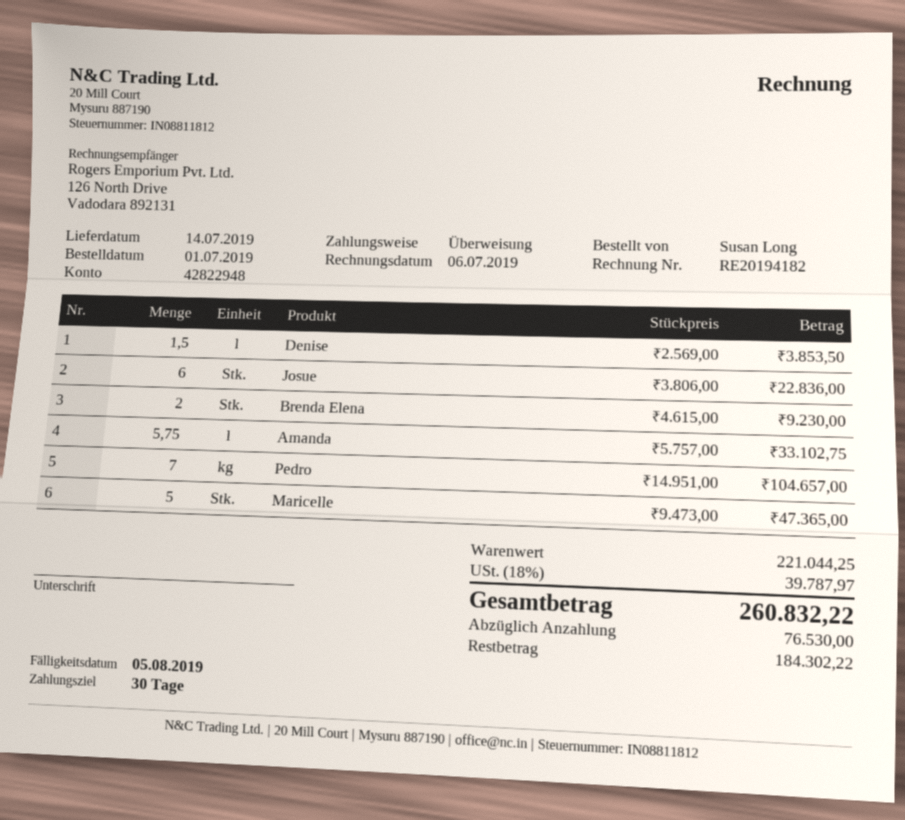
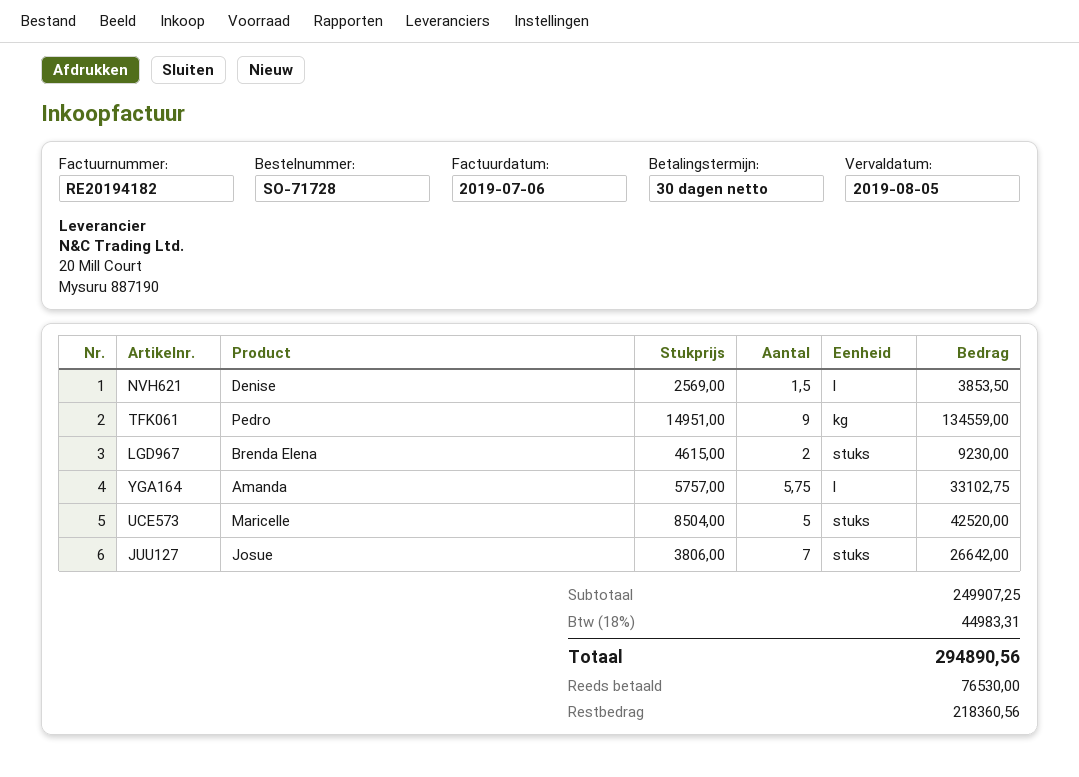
Josue: 6 x 3806.00 = 22836.00 -> 7 x 3806.00 = 26642.00
Pedro: 7 x 14951.00 = 104657.00 -> 9 x 14951.00 = 134559.00
Maricelle: 5 x 9473.00 = 47365.00 -> 5 x 8504.00 = 42520.00
subtotal: 221044.25 -> 249907.25
tax: 18% = 39787.97 -> 18% = 44983.31
total: 260832.22 -> 294890.56
balance: 184302.22 -> 218360.56

